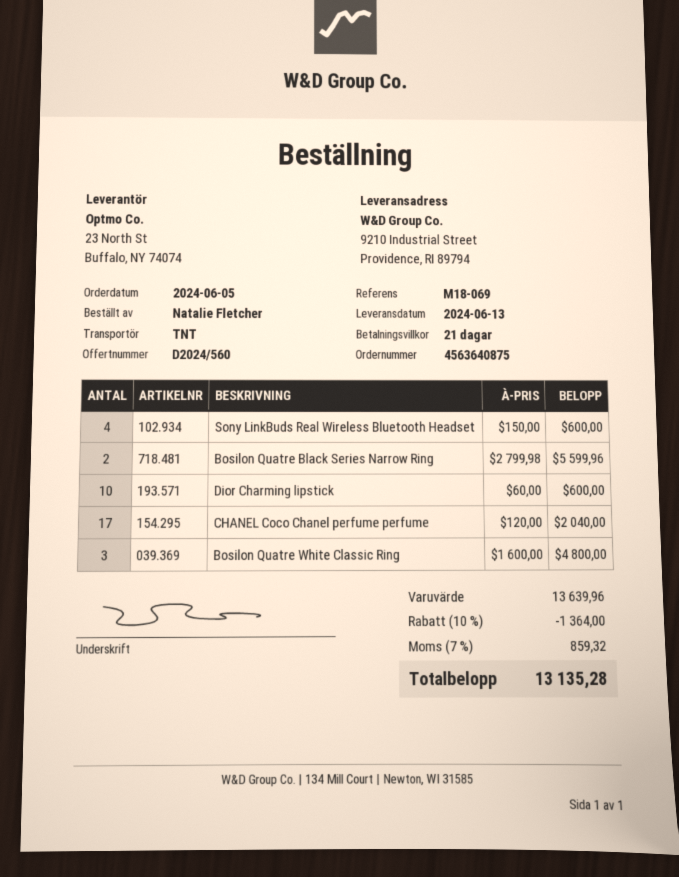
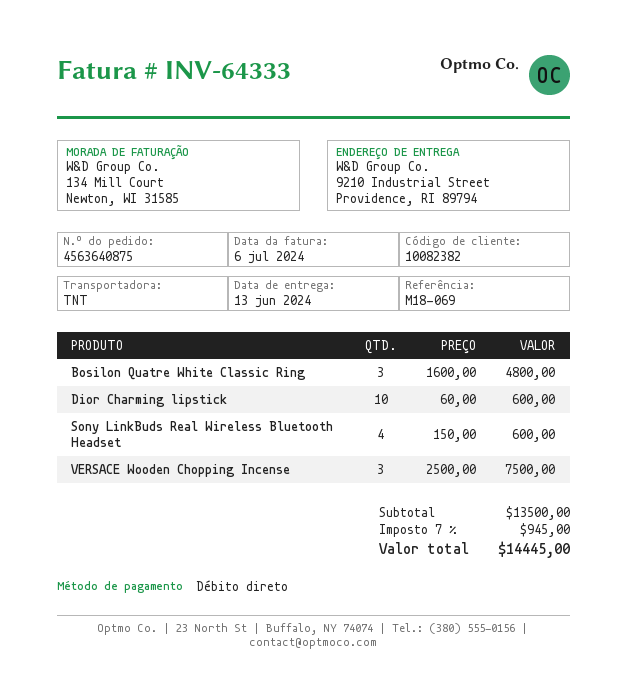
Bosilon Quatre Black Series Narrow Ring: 2 x 2799.98 = 5599.96 -> none
CHANEL Coco Chanel perfume perfume: 17 x 120.00 = 2040.00 -> none
VERSACE Wooden Chopping Incense: none -> 3 x 2500.00 = 7500.00
subtotal: 13639.96 -> 13500.00
discount: 10% = 1364.00 -> none
tax: 7% = 859.32 -> 7% = 945.00
total: 13135.28 -> 14445.00

